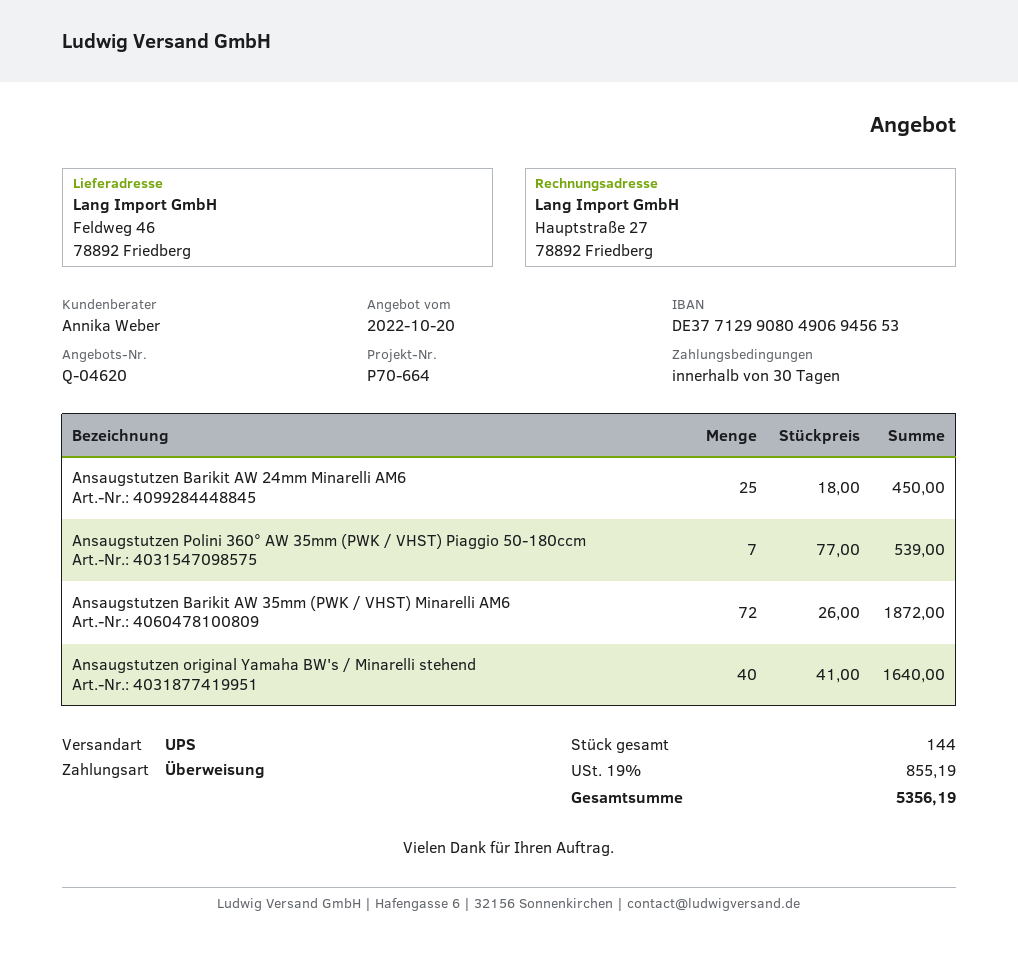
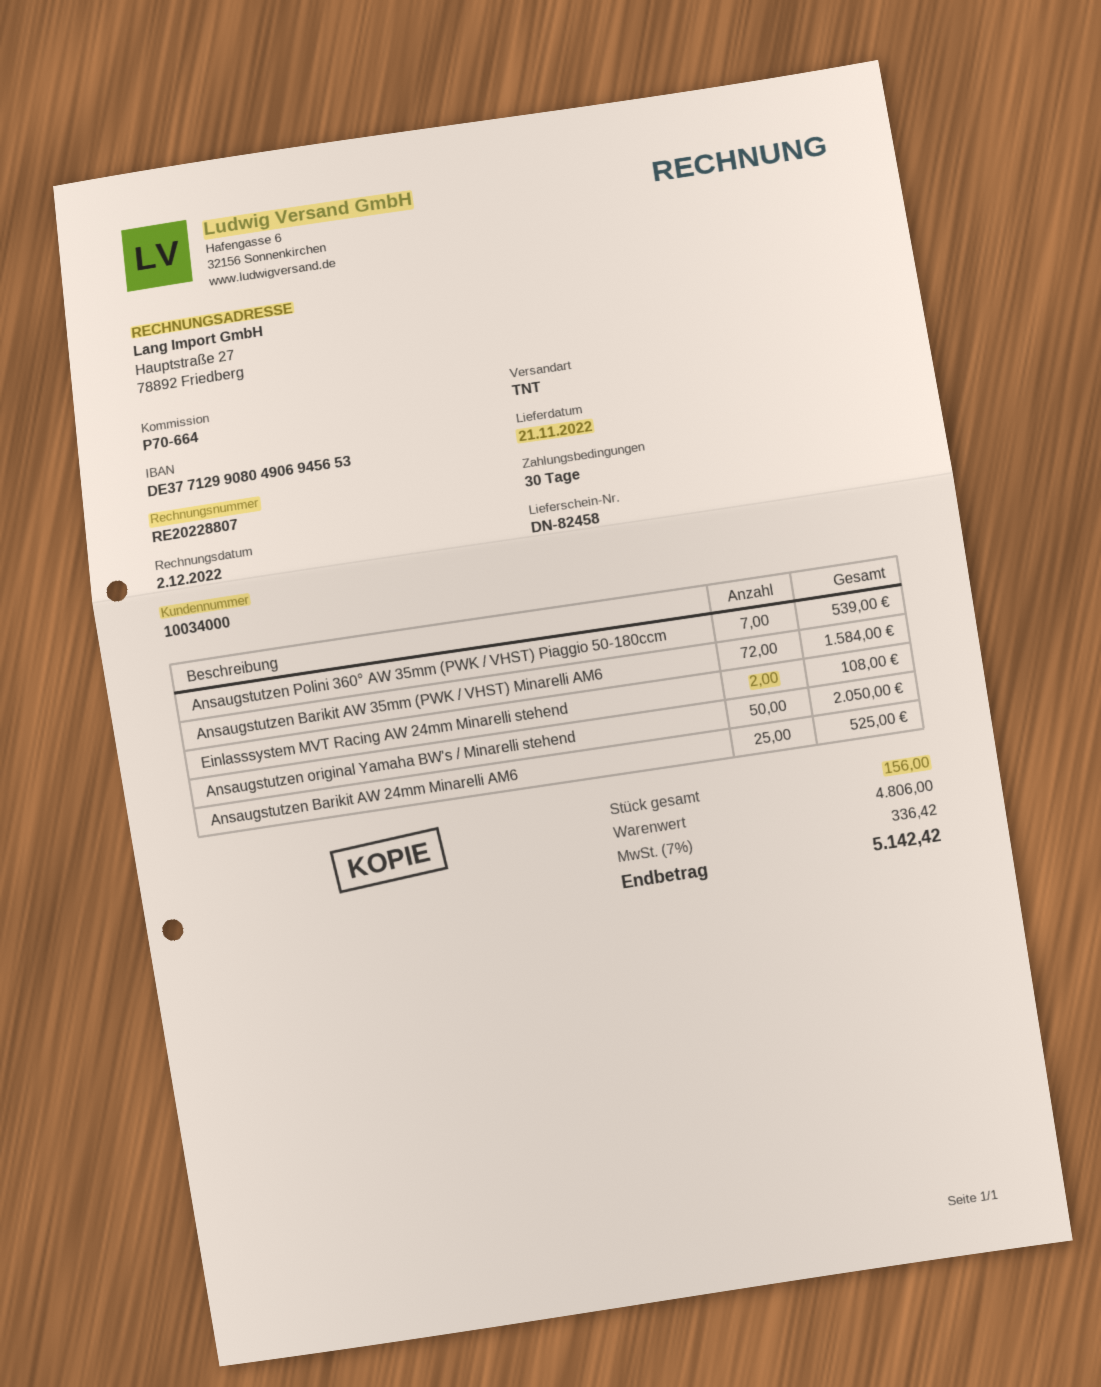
shipping method: UPS -> TNT
Ansaugstutzen Barikit AW 24mm Minarelli AM6: 25 for 450.00 -> 25 for 525.00
Ansaugstutzen Barikit AW 35mm (PWK / VHST) Minarelli AM6: 72 for 1872.00 -> 72 for 1584.00
Ansaugstutzen original Yamaha BW's / Minarelli stehend: 40 for 1640.00 -> 50 for 2050.00
Einlasssystem MVT Racing AW 24mm Minarelli stehend: none -> 2 for 108.00
total quantity: 144 -> 156
tax: 19% = 855.19 -> 7% = 336.42
total: 5356.19 -> 5142.42

